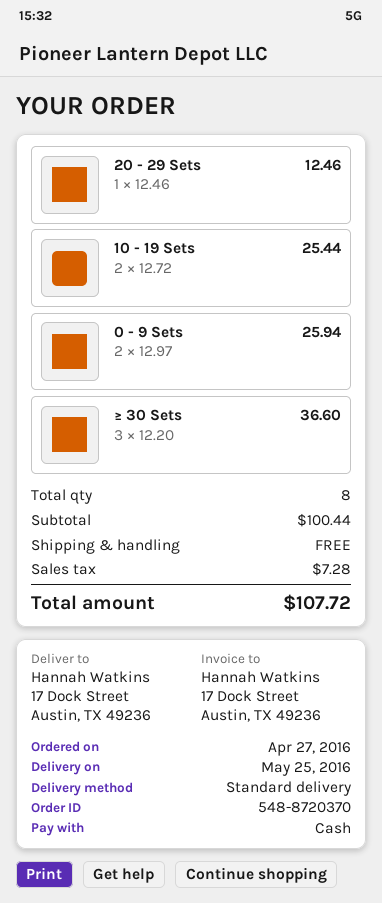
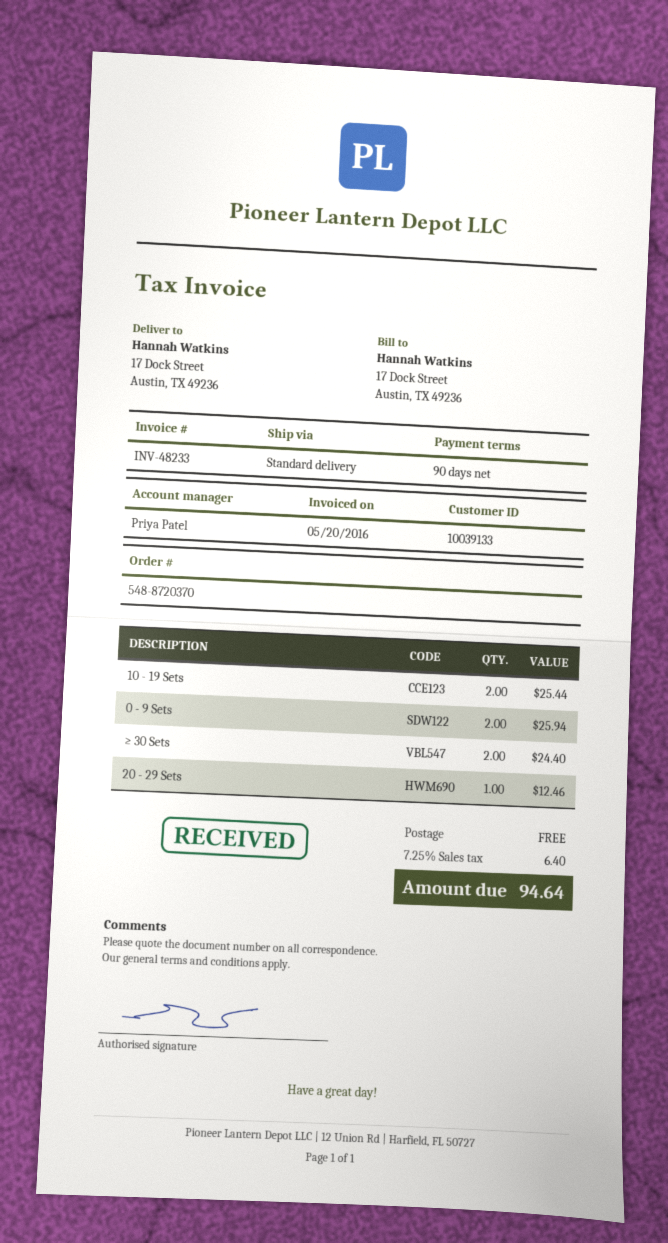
≥ 30 Sets: 3 for 36.60 -> 2 for 24.40
tax: 7.28 -> 6.40
total: 107.72 -> 94.64

